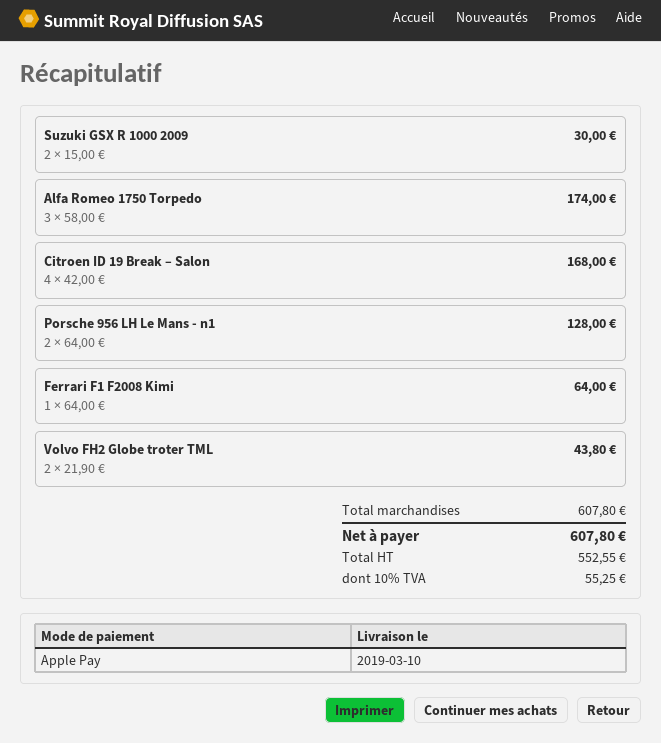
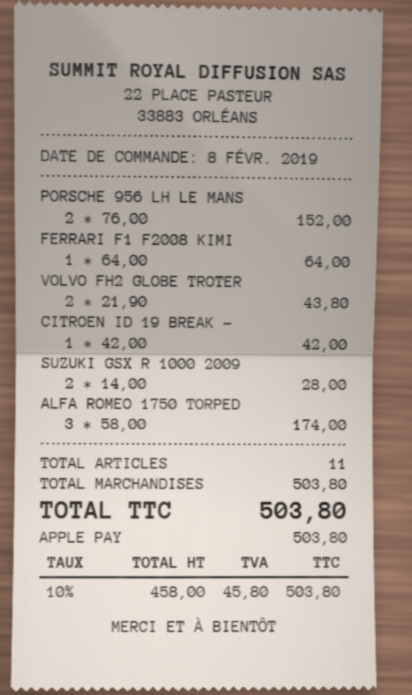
Suzuki GSX R 1000 2009: 2 x 15.00 = 30.00 -> 2 x 14.00 = 28.00
Citroen ID 19 Break – Salon: 4 x 42.00 = 168.00 -> 1 x 42.00 = 42.00
Porsche 956 LH Le Mans - n1: 2 x 64.00 = 128.00 -> 2 x 76.00 = 152.00
subtotal: 607.80 -> 503.80
net: 552.55 -> 458.00
tax: 10% = 55.25 -> 10% = 45.80
total: 607.80 -> 503.80

